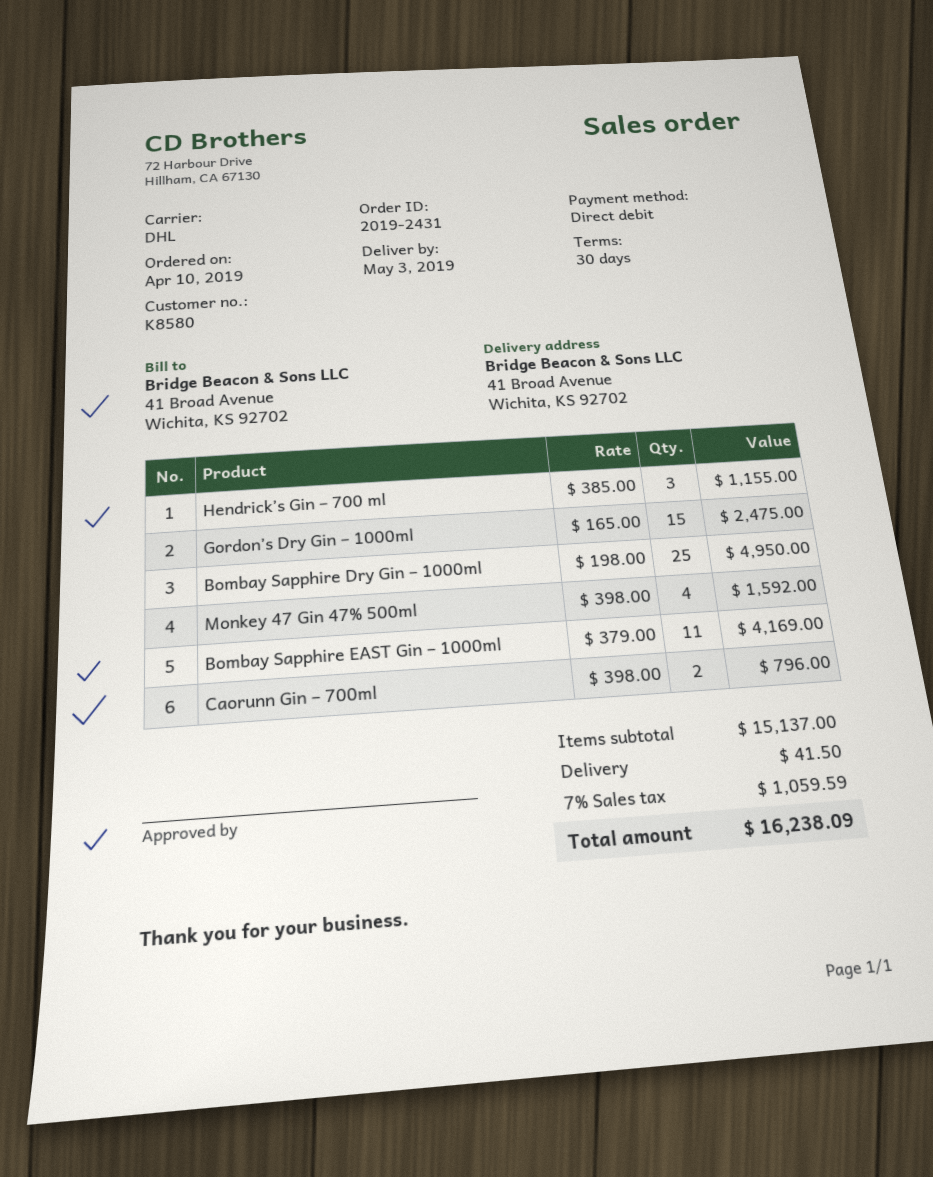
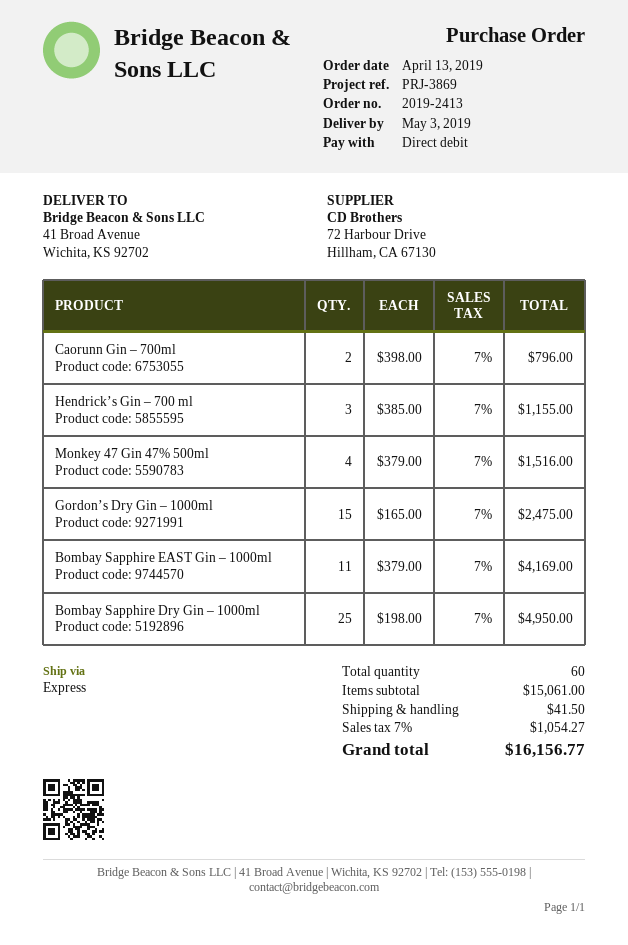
order number: 2019-2431 -> 2019-2413
order date: 2019-04-10 -> 2019-04-13
shipping method: DHL -> express
Monkey 47 Gin 47% 500ml: 4 x 398.00 = 1592.00 -> 4 x 379.00 = 1516.00
subtotal: 15137.00 -> 15061.00
tax: 7% = 1059.59 -> 7% = 1054.27
total: 16238.09 -> 16156.77

